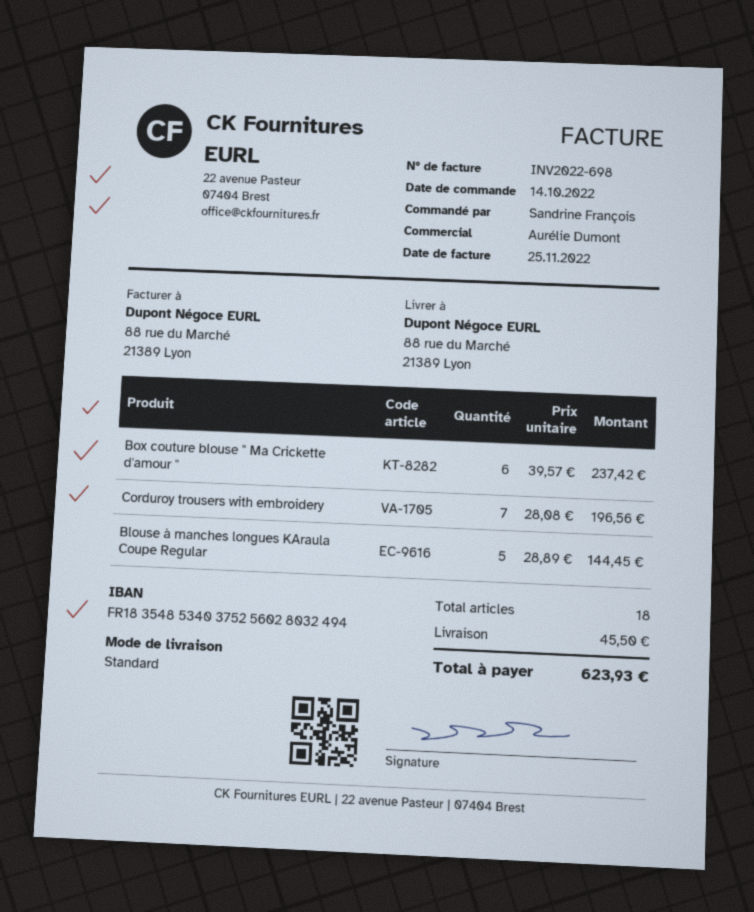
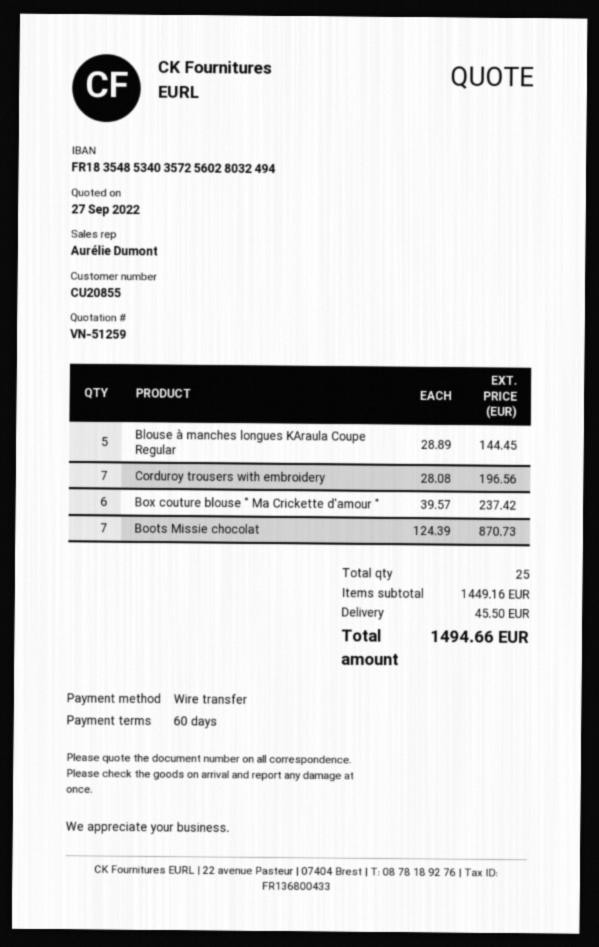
bank account: FR1835485340375256028032494 -> FR1835485340357256028032494
Boots Missie chocolat: none -> 7 x 124.39 = 870.73
total quantity: 18 -> 25
total: 623.93 -> 1494.66

